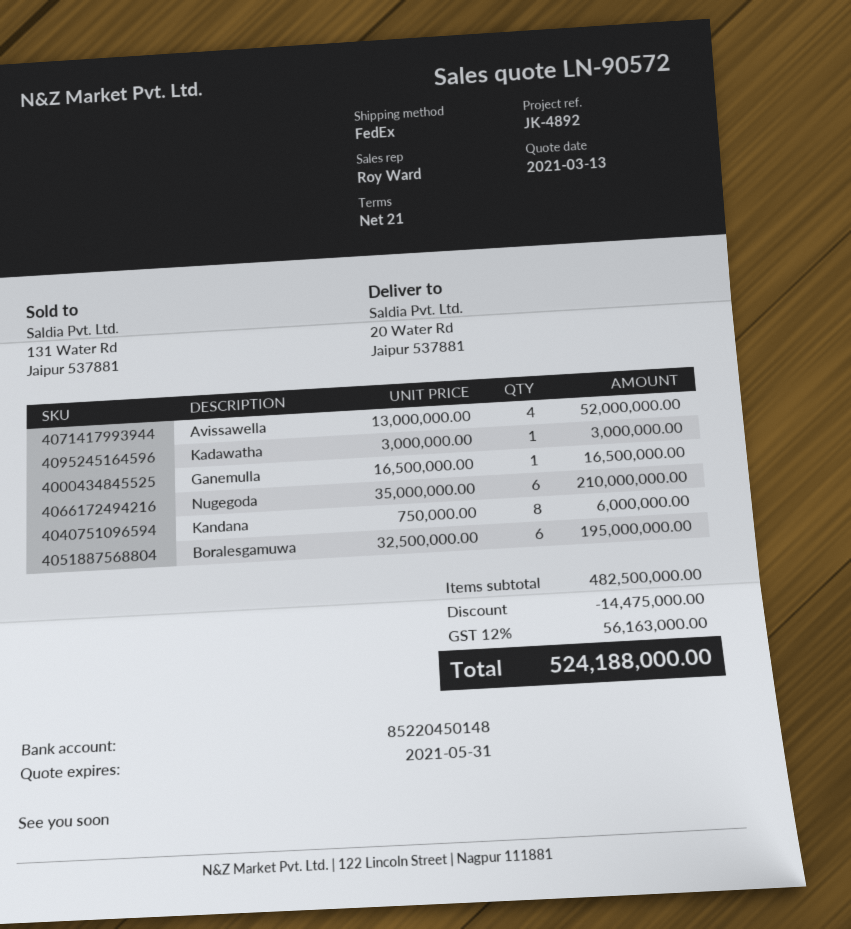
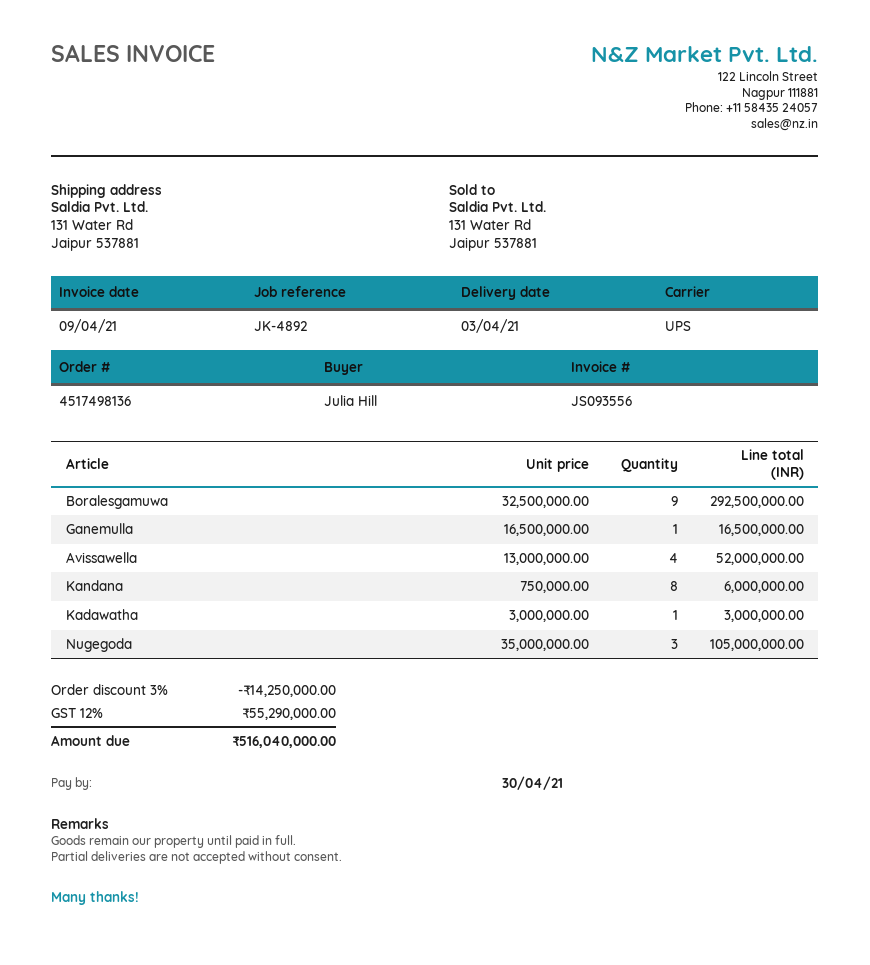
shipping method: FedEx -> UPS
ship to: 20 Water Rd, Jaipur 537881 -> 131 Water Rd, Jaipur 537881
Nugegoda: 6 x 35000000.00 = 210000000.00 -> 3 x 35000000.00 = 105000000.00
Boralesgamuwa: 6 x 32500000.00 = 195000000.00 -> 9 x 32500000.00 = 292500000.00
discount: 14475000.00 -> 14250000.00
tax: 12% = 56163000.00 -> 12% = 55290000.00
total: 524188000.00 -> 516040000.00

